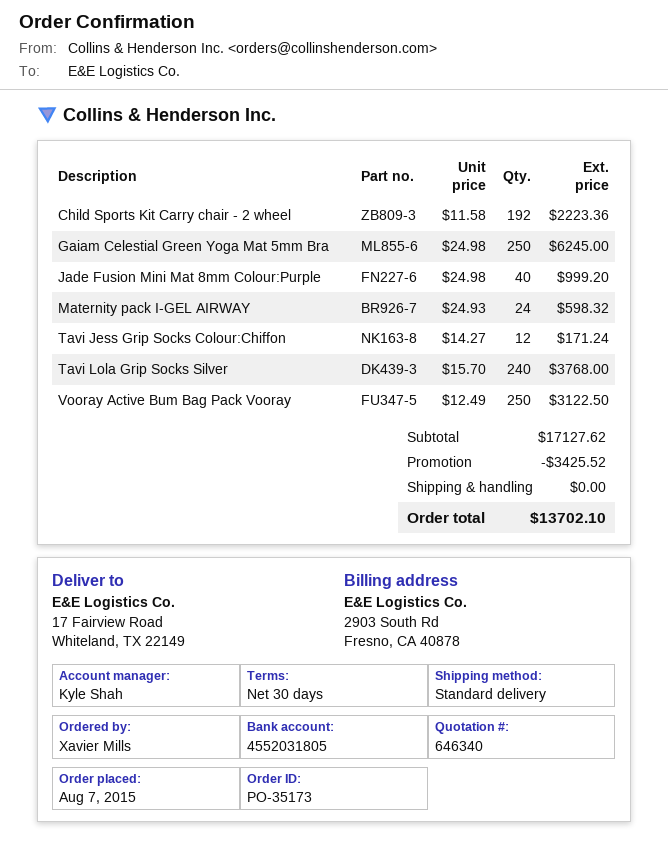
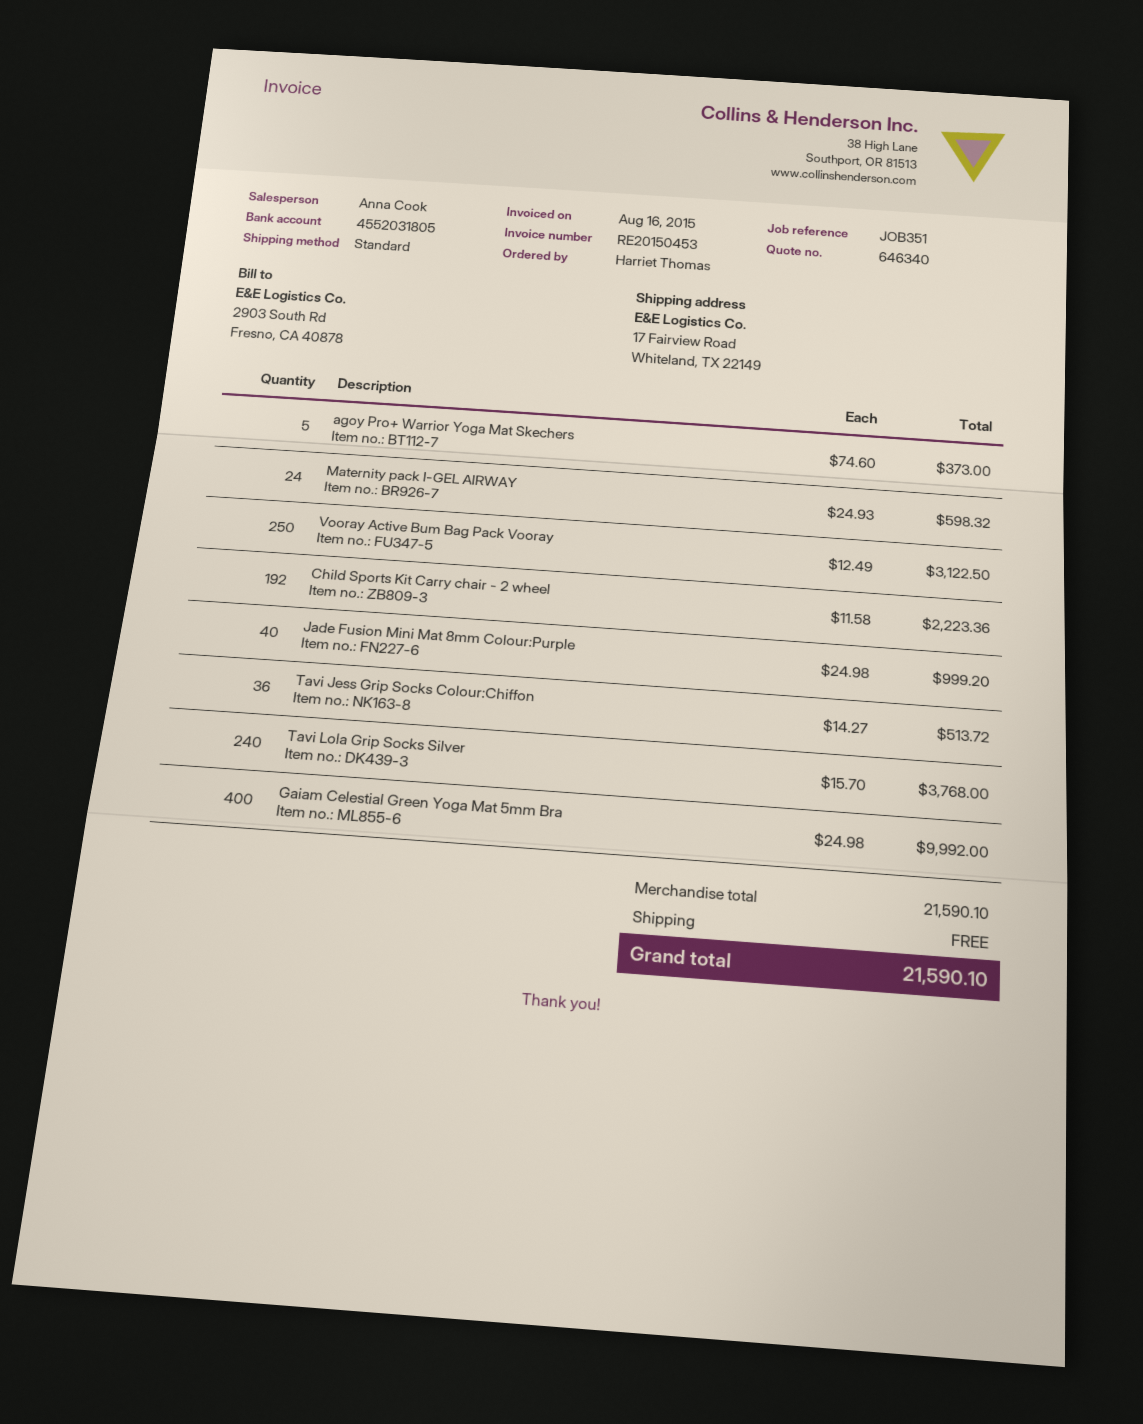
ordered by: Xavier Mills -> Harriet Thomas
sales rep: Kyle Shah -> Anna Cook
Gaiam Celestial Green Yoga Mat 5mm Bra: 250 x 24.98 = 6245.00 -> 400 x 24.98 = 9992.00
Tavi Jess Grip Socks Colour:Chiffon: 12 x 14.27 = 171.24 -> 36 x 14.27 = 513.72
agoy Pro+ Warrior Yoga Mat Skechers: none -> 5 x 74.60 = 373.00
subtotal: 17127.62 -> 21590.10
discount: 3425.52 -> none
total: 13702.10 -> 21590.10

